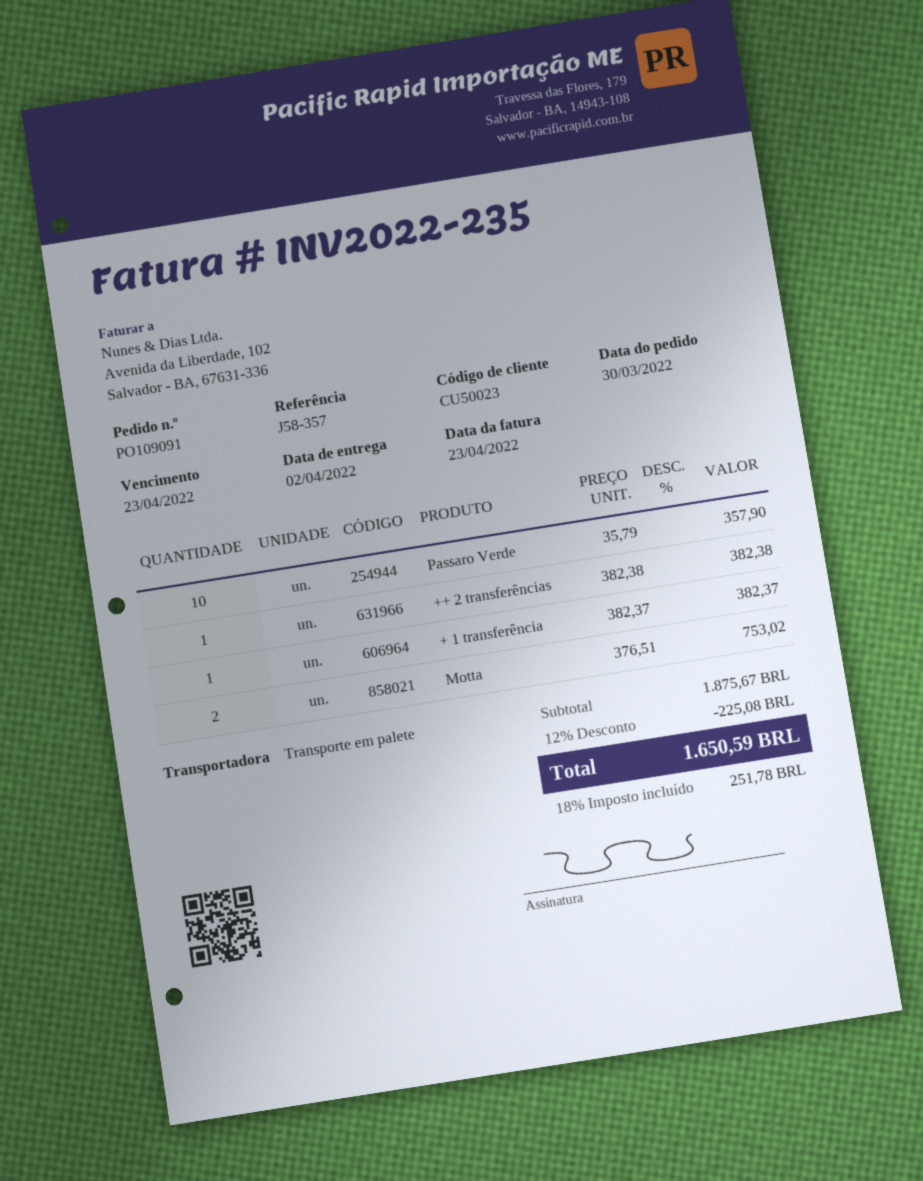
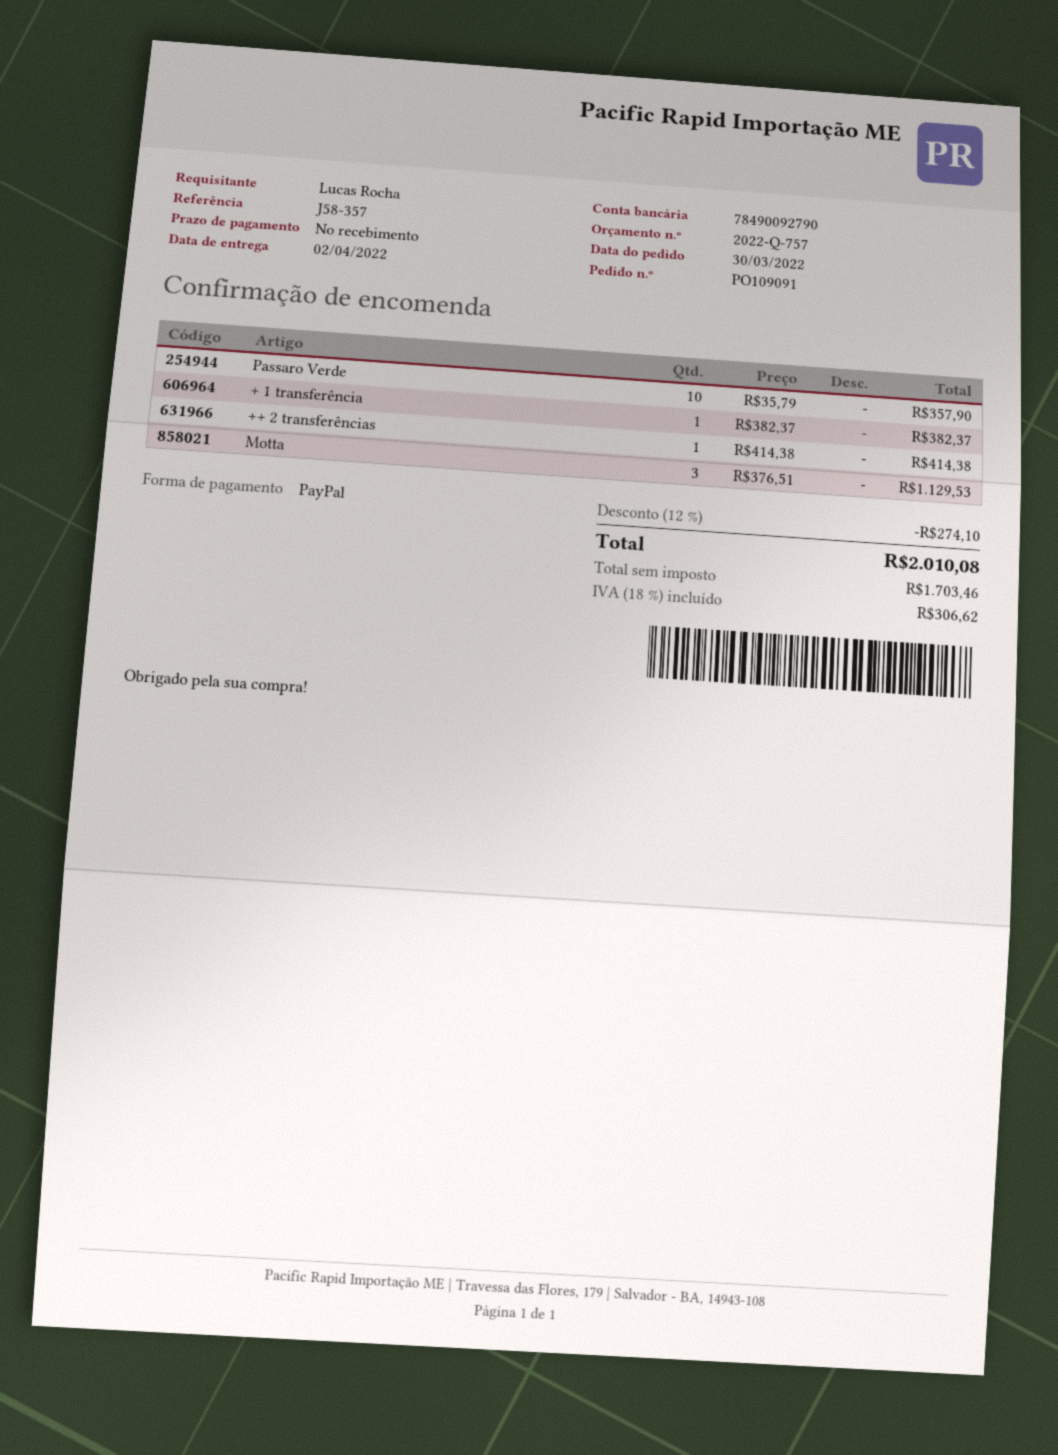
++ 2 transferências: 1 x 382.38 = 382.38 -> 1 x 414.38 = 414.38
Motta: 2 x 376.51 = 753.02 -> 3 x 376.51 = 1129.53
discount: 12% = 225.08 -> 12% = 274.10
tax: 18% = 251.78 -> 18% = 306.62
total: 1650.59 -> 2010.08

